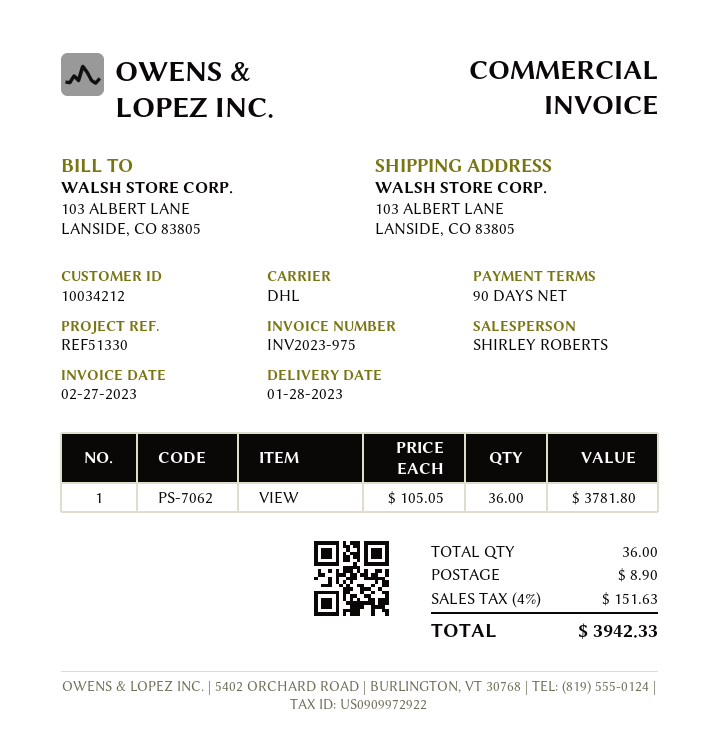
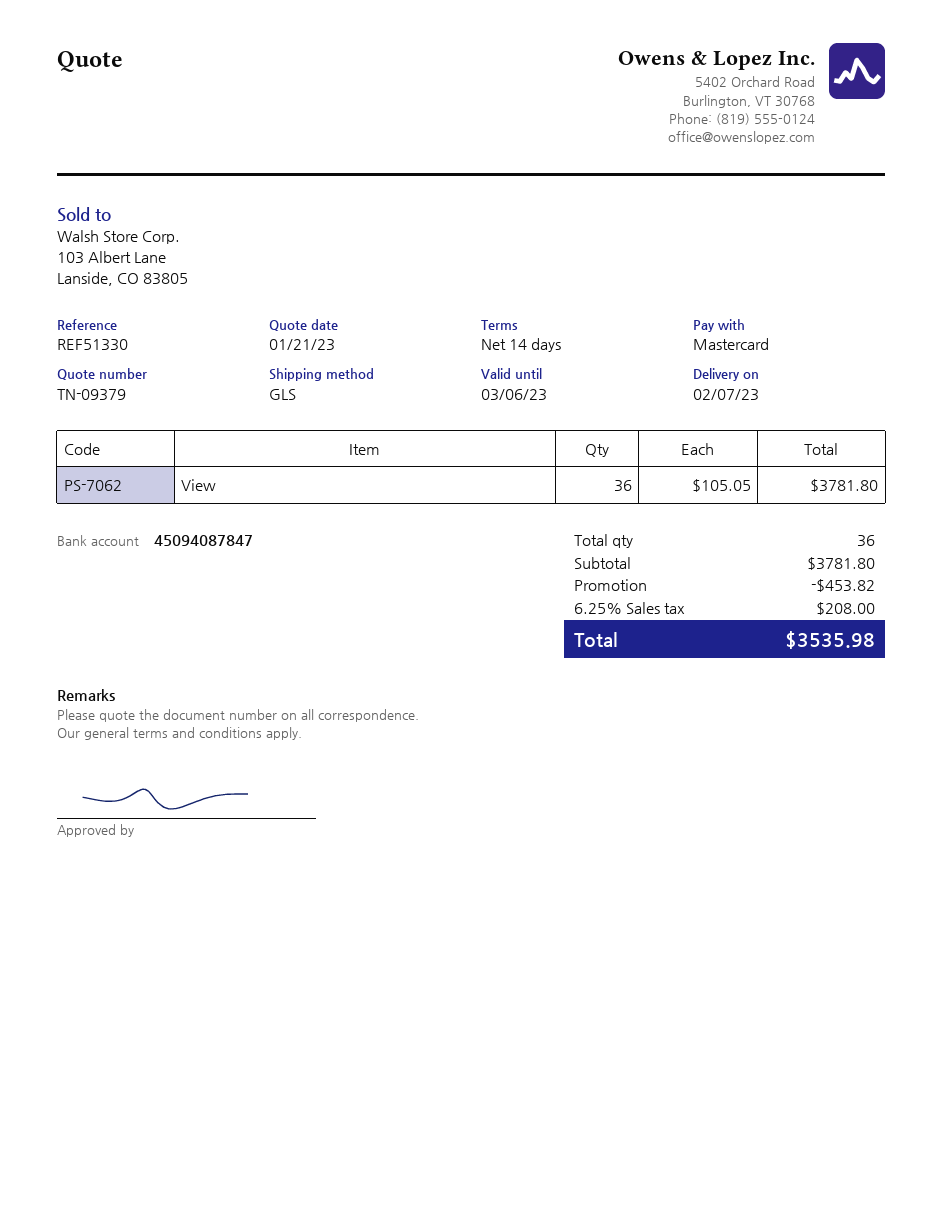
delivery date: 2023-01-28 -> 2023-02-07
payment terms: 90 days -> 14 days
shipping method: DHL -> GLS
discount: none -> 453.82
shipping: 8.90 -> none
tax: 4% = 151.63 -> 6.25% = 208.00
total: 3942.33 -> 3535.98

